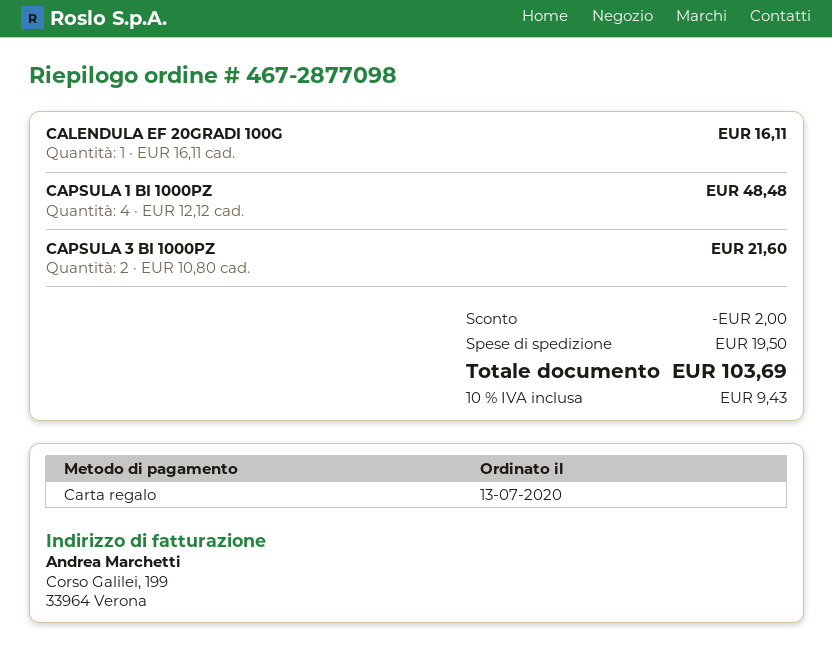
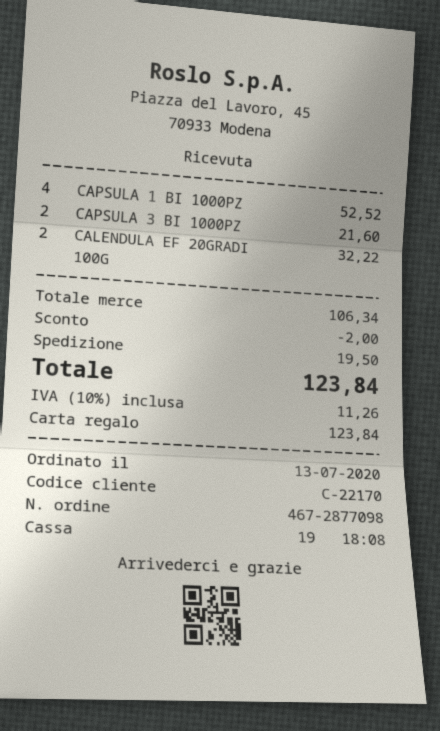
CALENDULA EF 20GRADI 100G: 1 for 16.11 -> 2 for 32.22
CAPSULA 1 BI 1000PZ: 4 for 48.48 -> 4 for 52.52
tax: 10% = 9.43 -> 10% = 11.26
total: 103.69 -> 123.84

